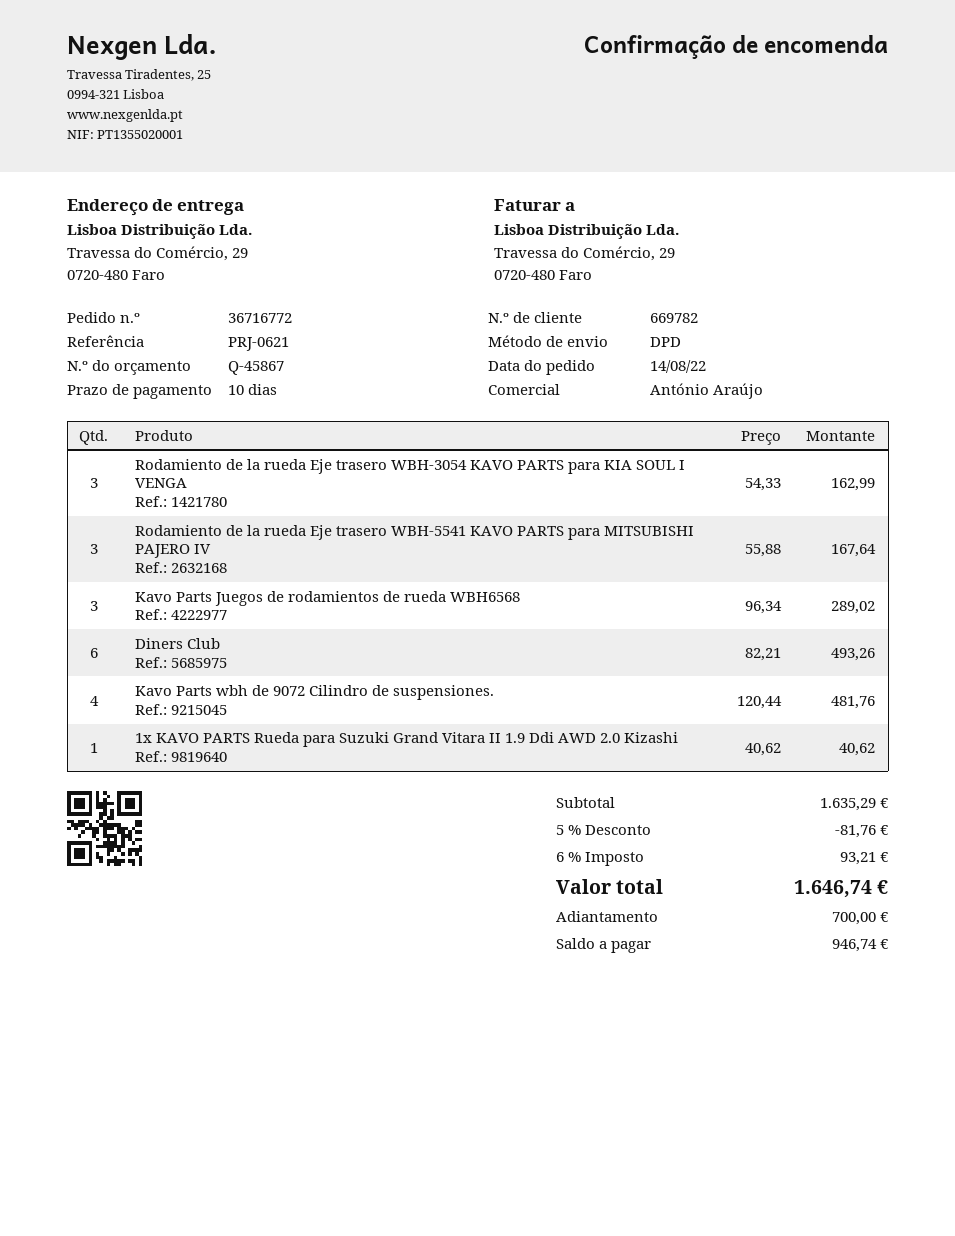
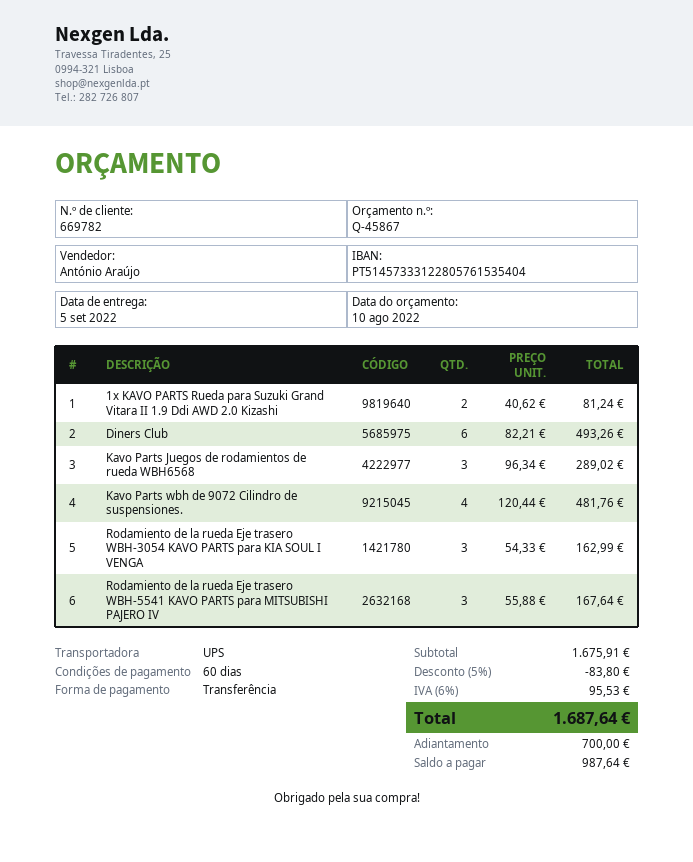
payment terms: 10 days -> 60 days
shipping method: DPD -> UPS
1x KAVO PARTS Rueda para Suzuki Grand Vitara II 1.9 Ddi AWD 2.0 Kizashi: 1 x 40.62 = 40.62 -> 2 x 40.62 = 81.24
subtotal: 1635.29 -> 1675.91
discount: 5% = 81.76 -> 5% = 83.80
tax: 6% = 93.21 -> 6% = 95.53
total: 1646.74 -> 1687.64
balance: 946.74 -> 987.64

